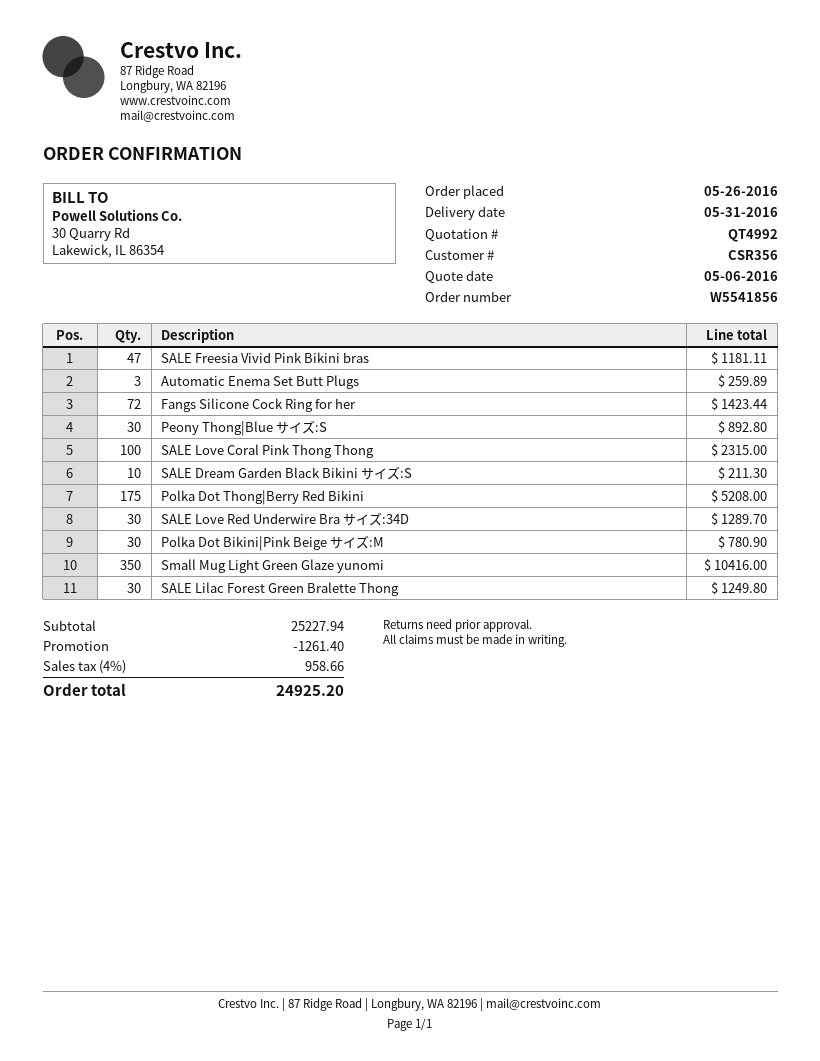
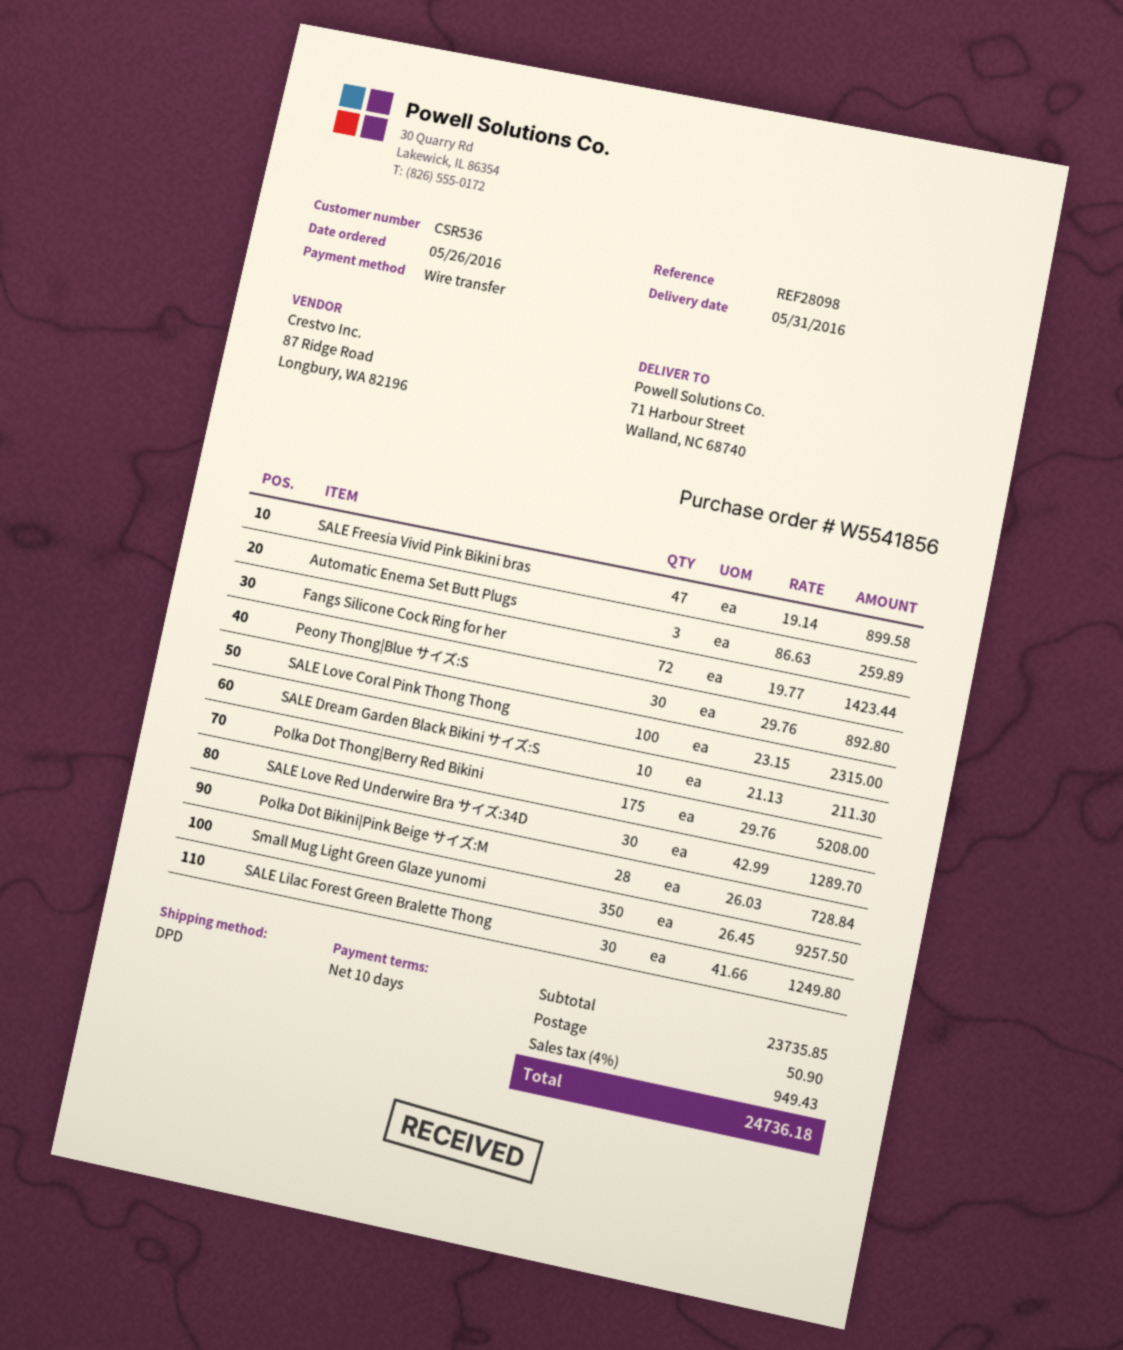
customer number: CSR356 -> CSR536
SALE Freesia Vivid Pink Bikini bras: 47 for 1181.11 -> 47 for 899.58
Polka Dot Bikini|Pink Beige サイズ:M: 30 for 780.90 -> 28 for 728.84
Small Mug Light Green Glaze yunomi: 350 for 10416.00 -> 350 for 9257.50
subtotal: 25227.94 -> 23735.85
discount: 1261.40 -> none
shipping: none -> 50.90
tax: 4% = 958.66 -> 4% = 949.43
total: 24925.20 -> 24736.18

